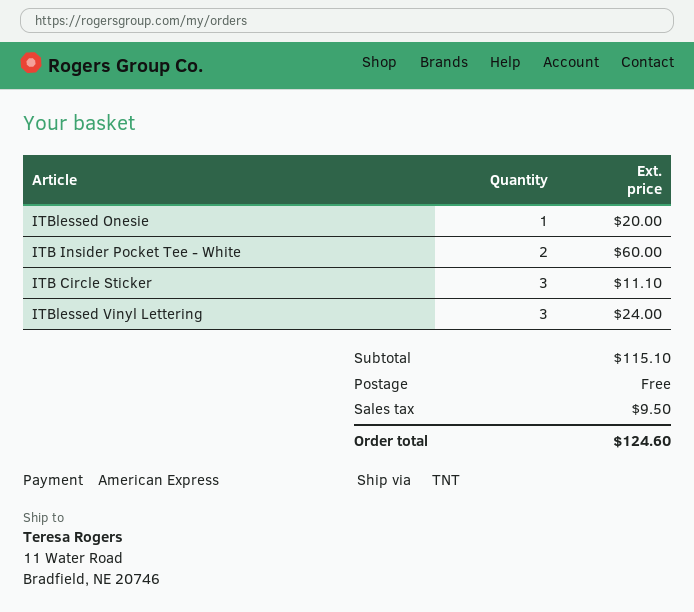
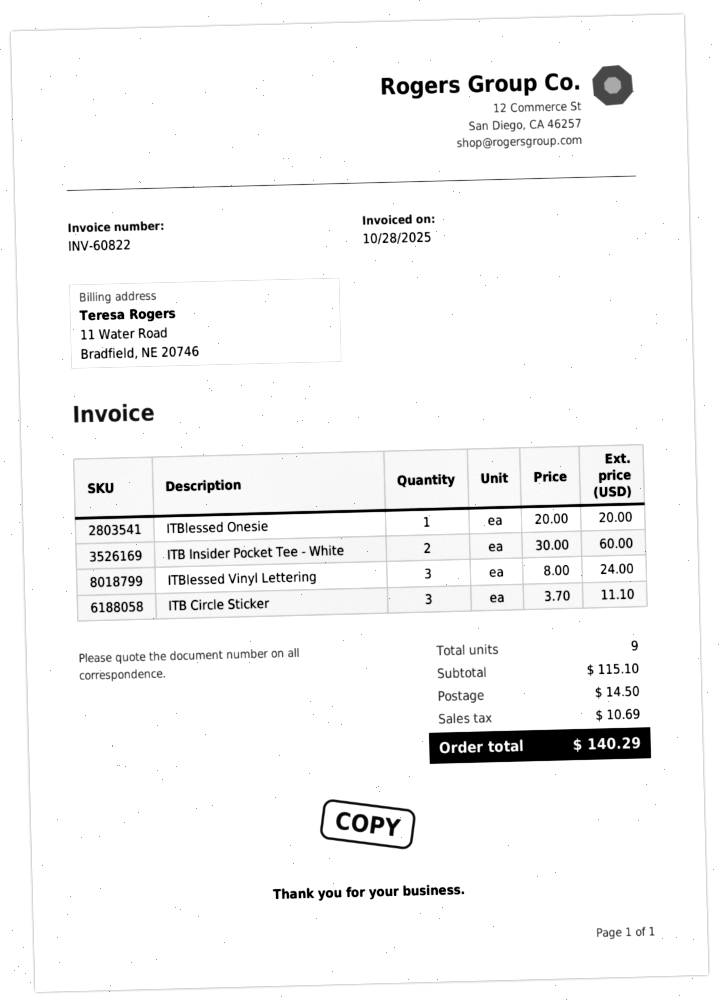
shipping: 0.00 -> 14.50
tax: 9.50 -> 10.69
total: 124.60 -> 140.29

